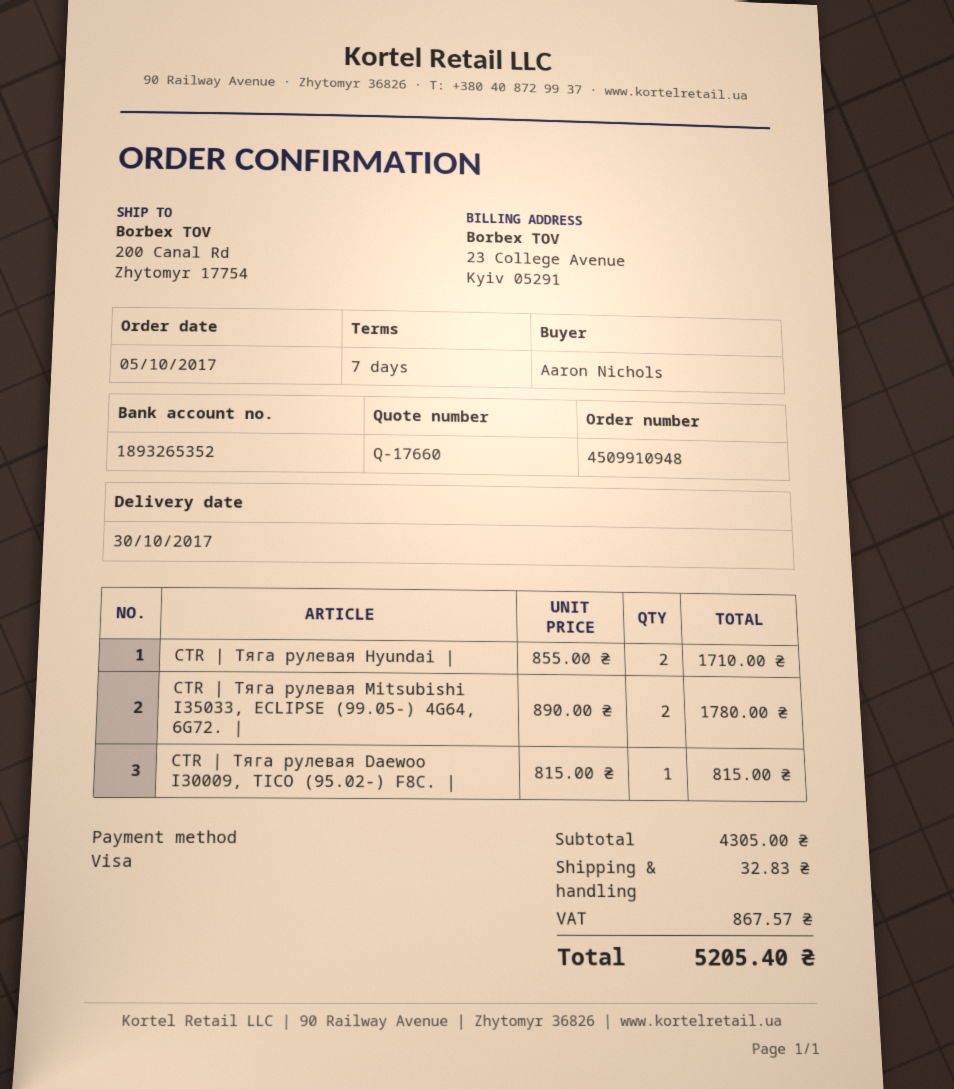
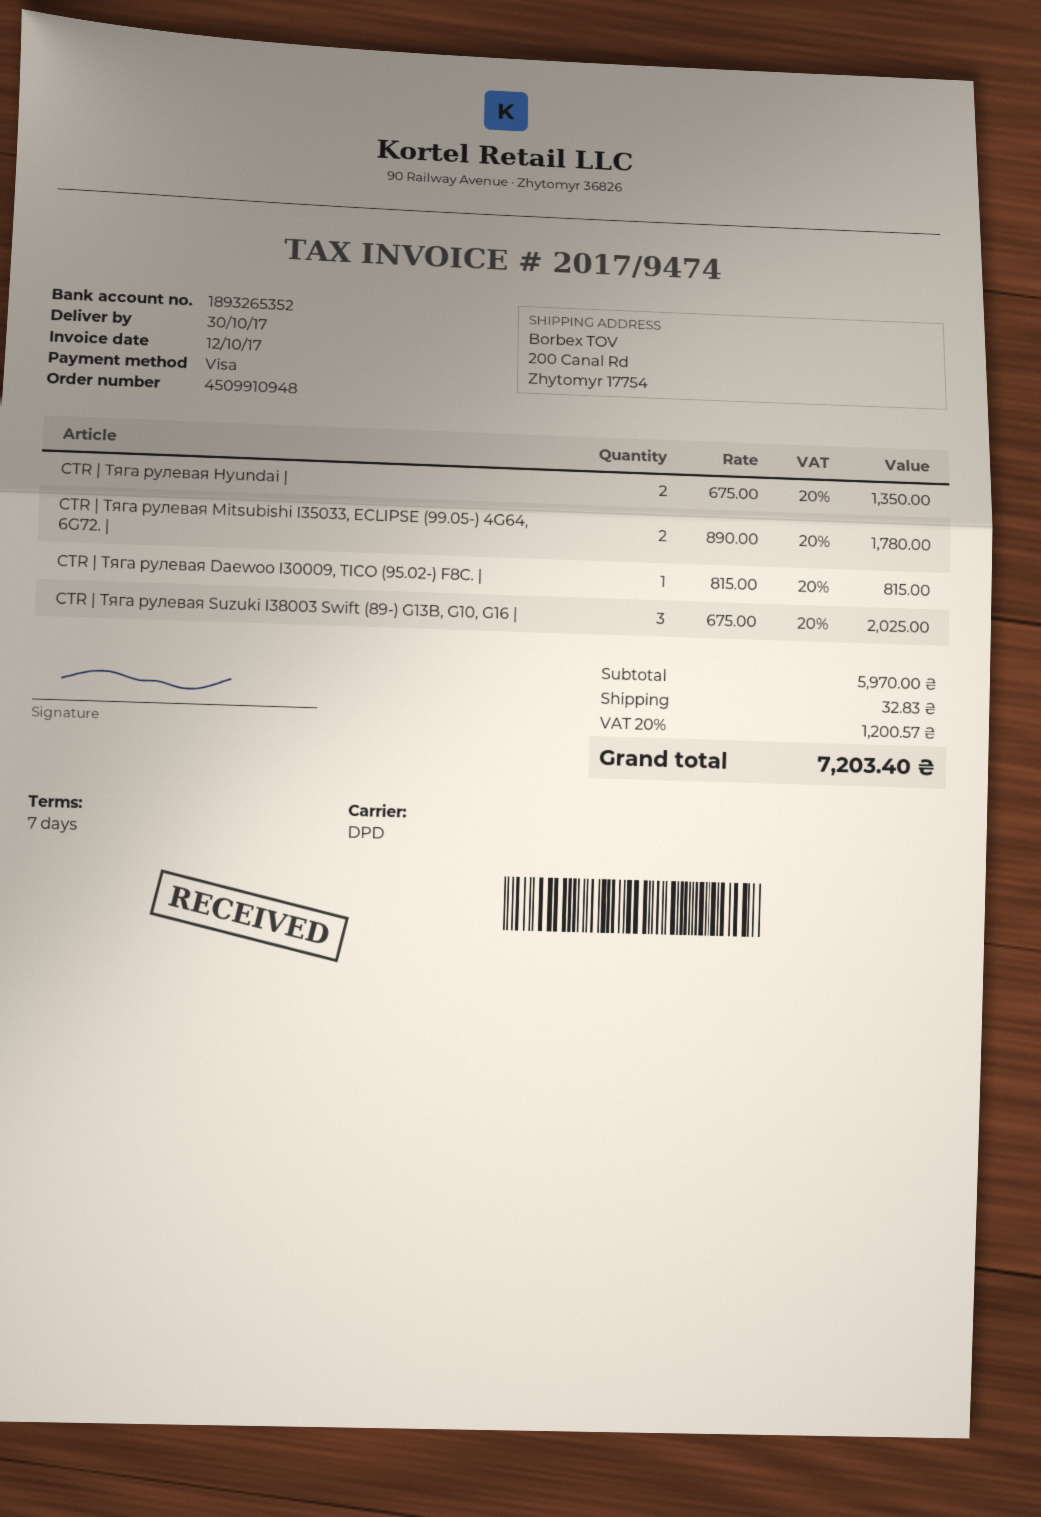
CTR | Тяга рулевая Hyundai |: 2 x 855.00 = 1710.00 -> 2 x 675.00 = 1350.00
CTR | Тяга рулевая Suzuki I38003 Swift (89-) G13B, G10, G16 |: none -> 3 x 675.00 = 2025.00
subtotal: 4305.00 -> 5970.00
tax: 867.57 -> 1200.57
total: 5205.40 -> 7203.40

